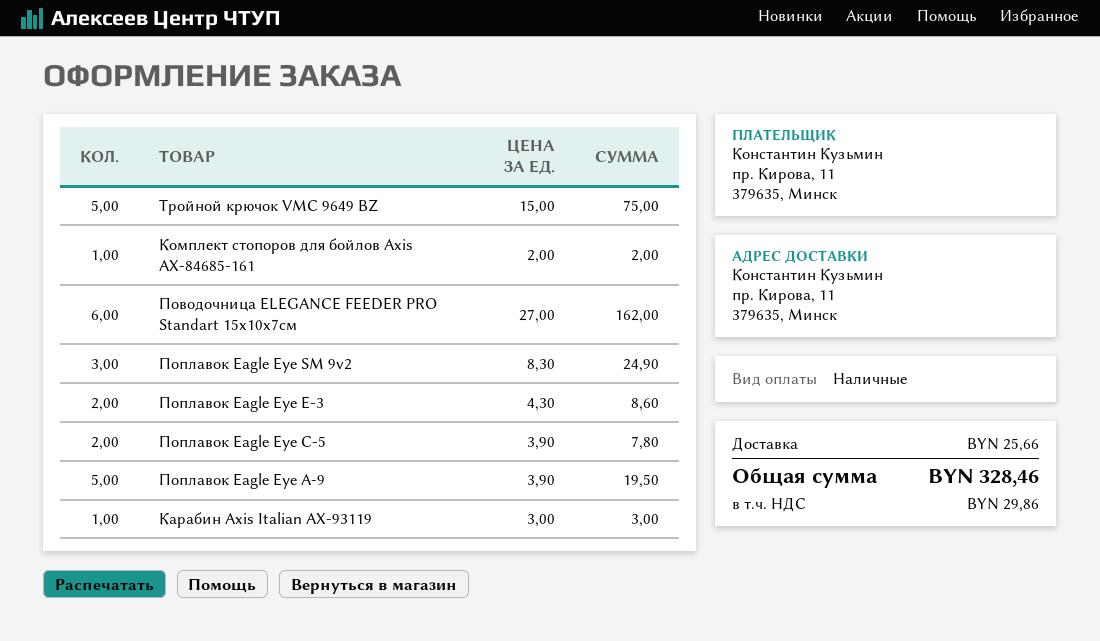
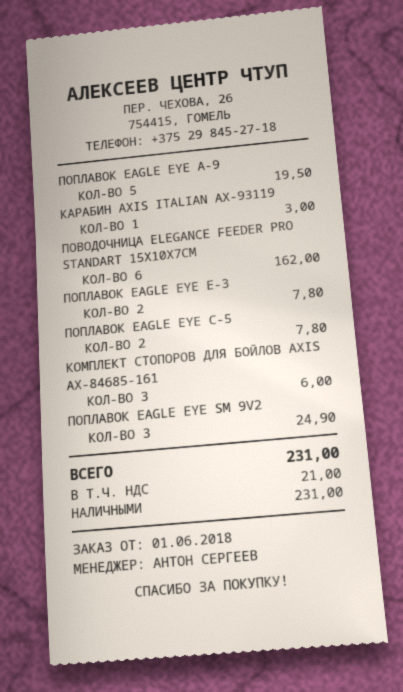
Тройной крючок VMC 9649 BZ: 5 for 75.00 -> none
Комплект стопоров для бойлов Axis AX-84685-161: 1 for 2.00 -> 3 for 6.00
Поплавок Eagle Eye E-3: 2 for 8.60 -> 2 for 7.80
shipping: 25.66 -> none
tax: 29.86 -> 21.00
total: 328.46 -> 231.00

